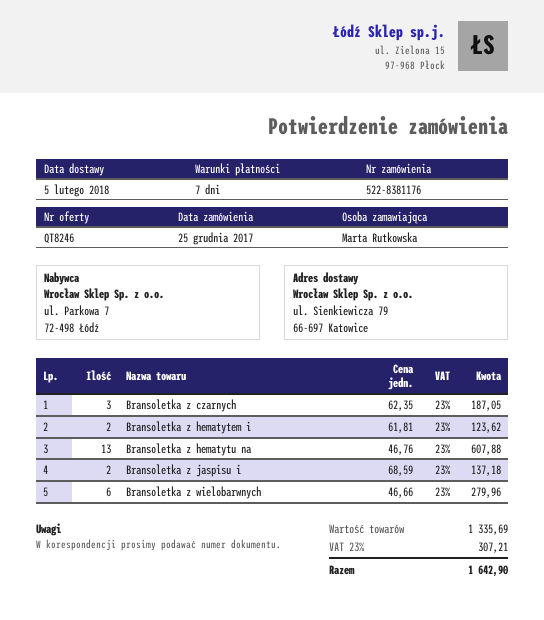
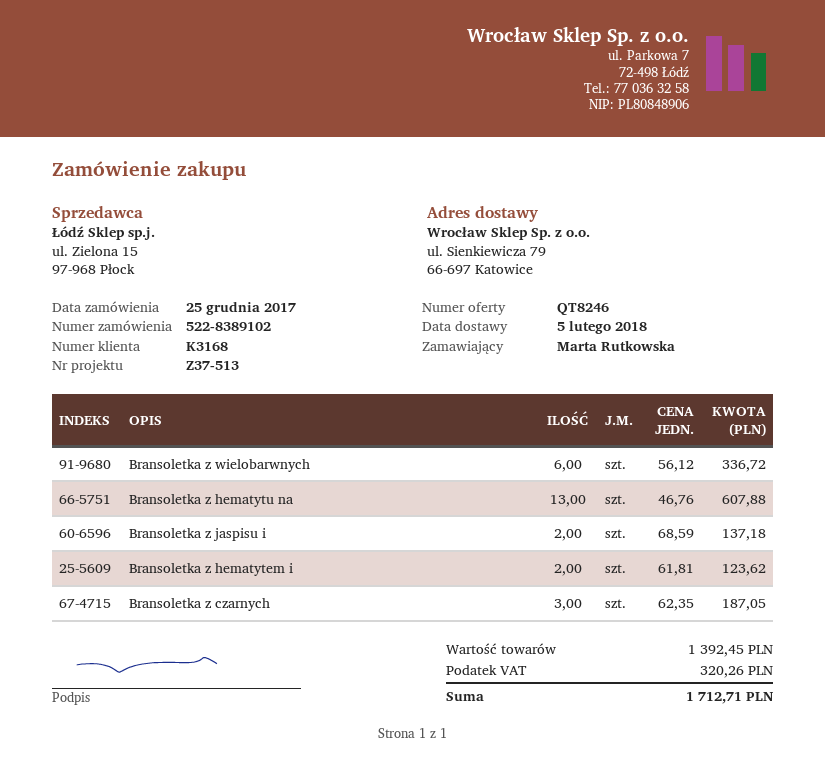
order number: 522-8381176 -> 522-8389102
Bransoletka z wielobarwnych: 6 x 46.66 = 279.96 -> 6 x 56.12 = 336.72
subtotal: 1335.69 -> 1392.45
tax: 307.21 -> 320.26
total: 1642.90 -> 1712.71

